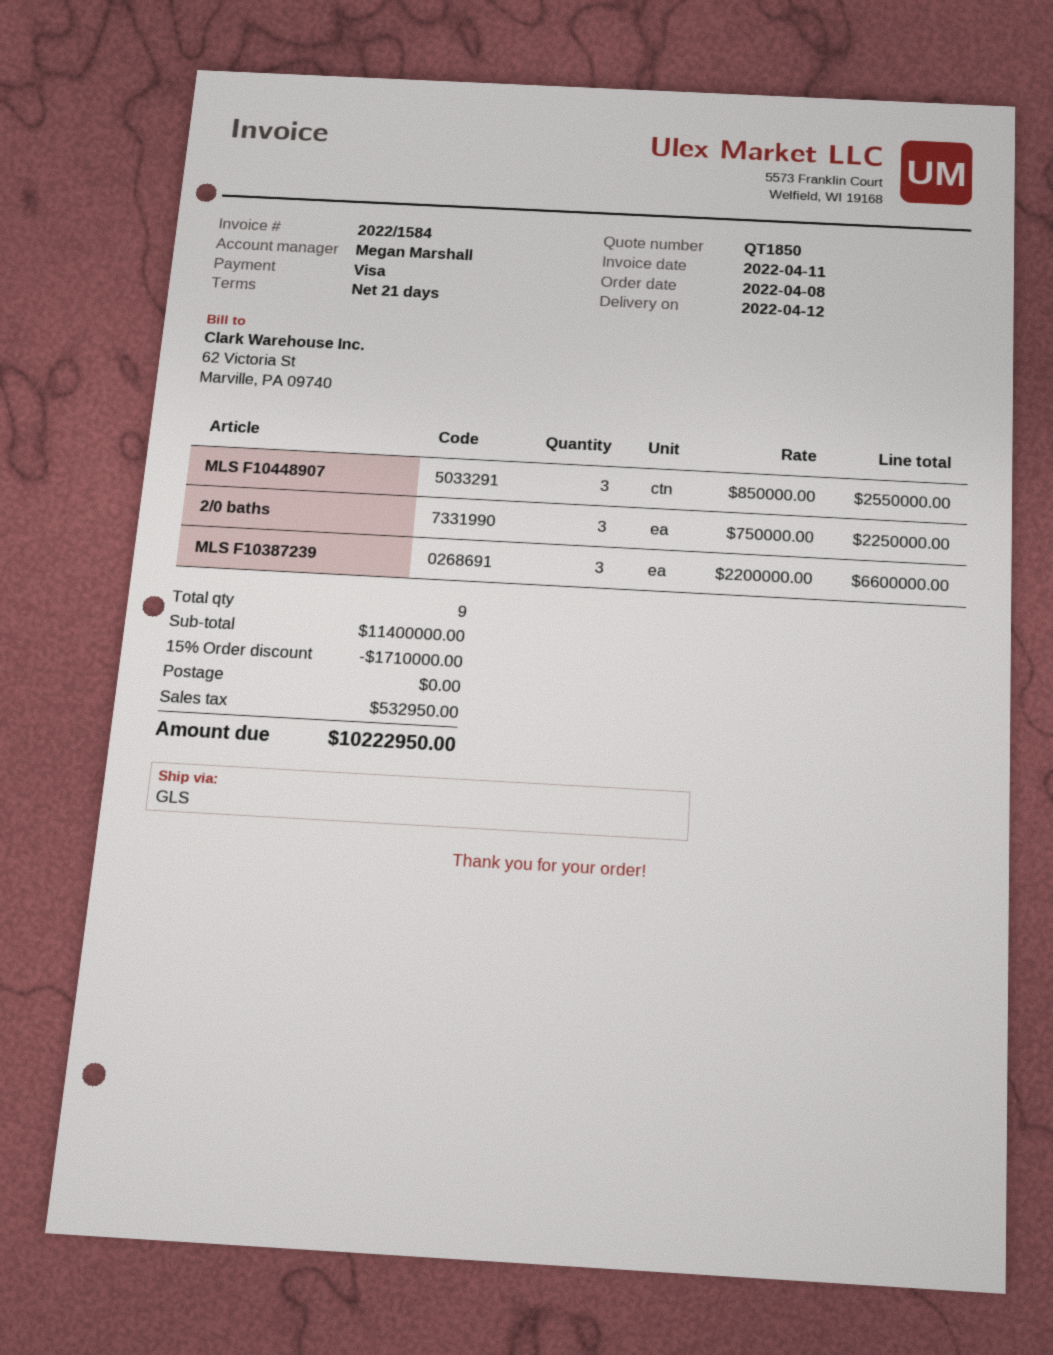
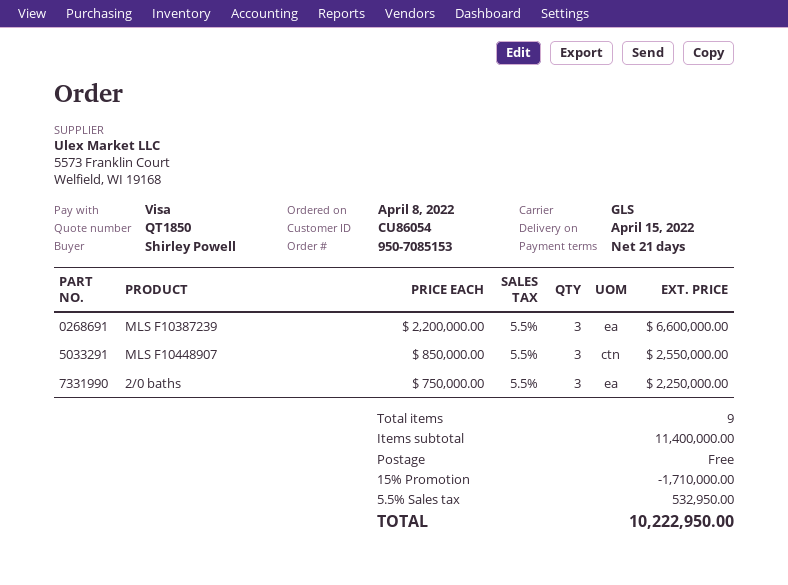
delivery date: 2022-04-12 -> 2022-04-15

